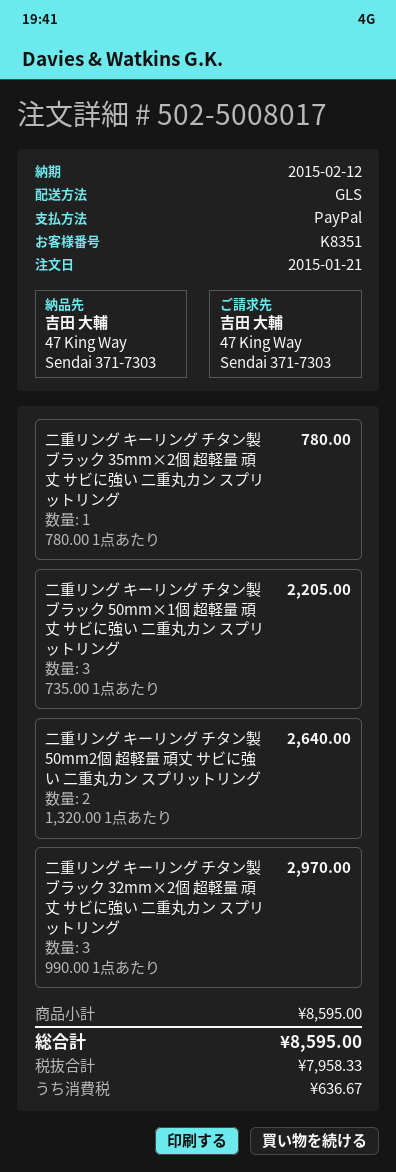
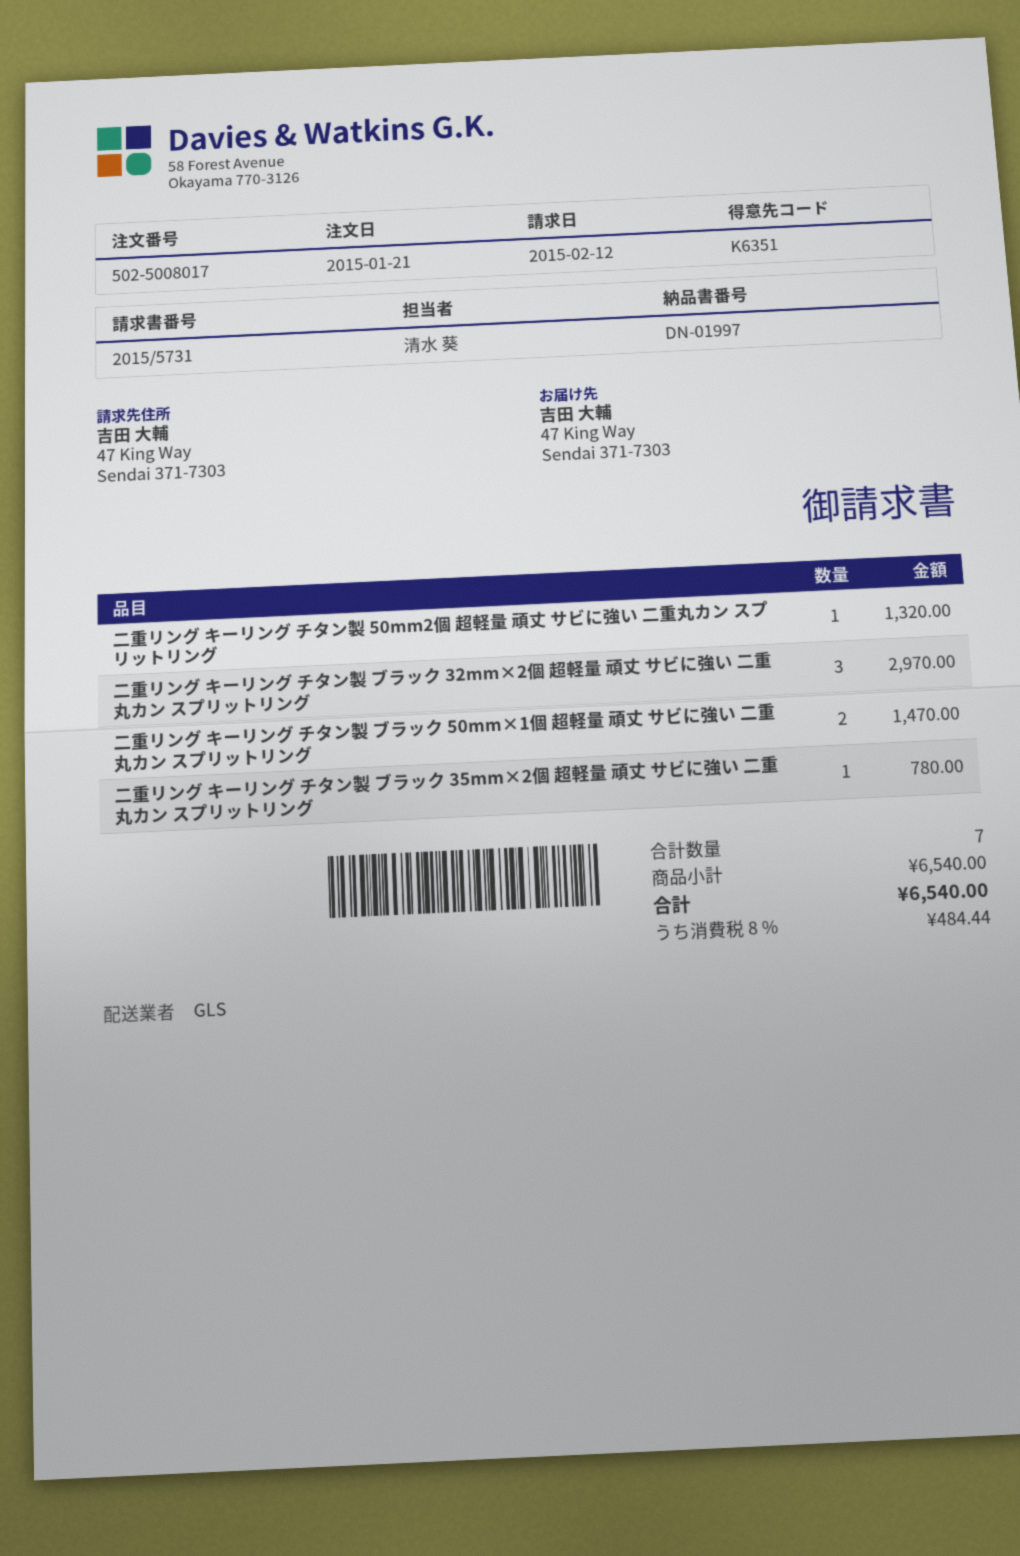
customer number: K8351 -> K6351
二重リング キーリング チタン製 ブラック 50mm×1個 超軽量 頑丈 サビに強い 二重丸カン スプリットリング: 3 for 2205.00 -> 2 for 1470.00
二重リング キーリング チタン製 50mm2個 超軽量 頑丈 サビに強い 二重丸カン スプリットリング: 2 for 2640.00 -> 1 for 1320.00
subtotal: 8595.00 -> 6540.00
tax: 636.67 -> 484.44
total: 8595.00 -> 6540.00

